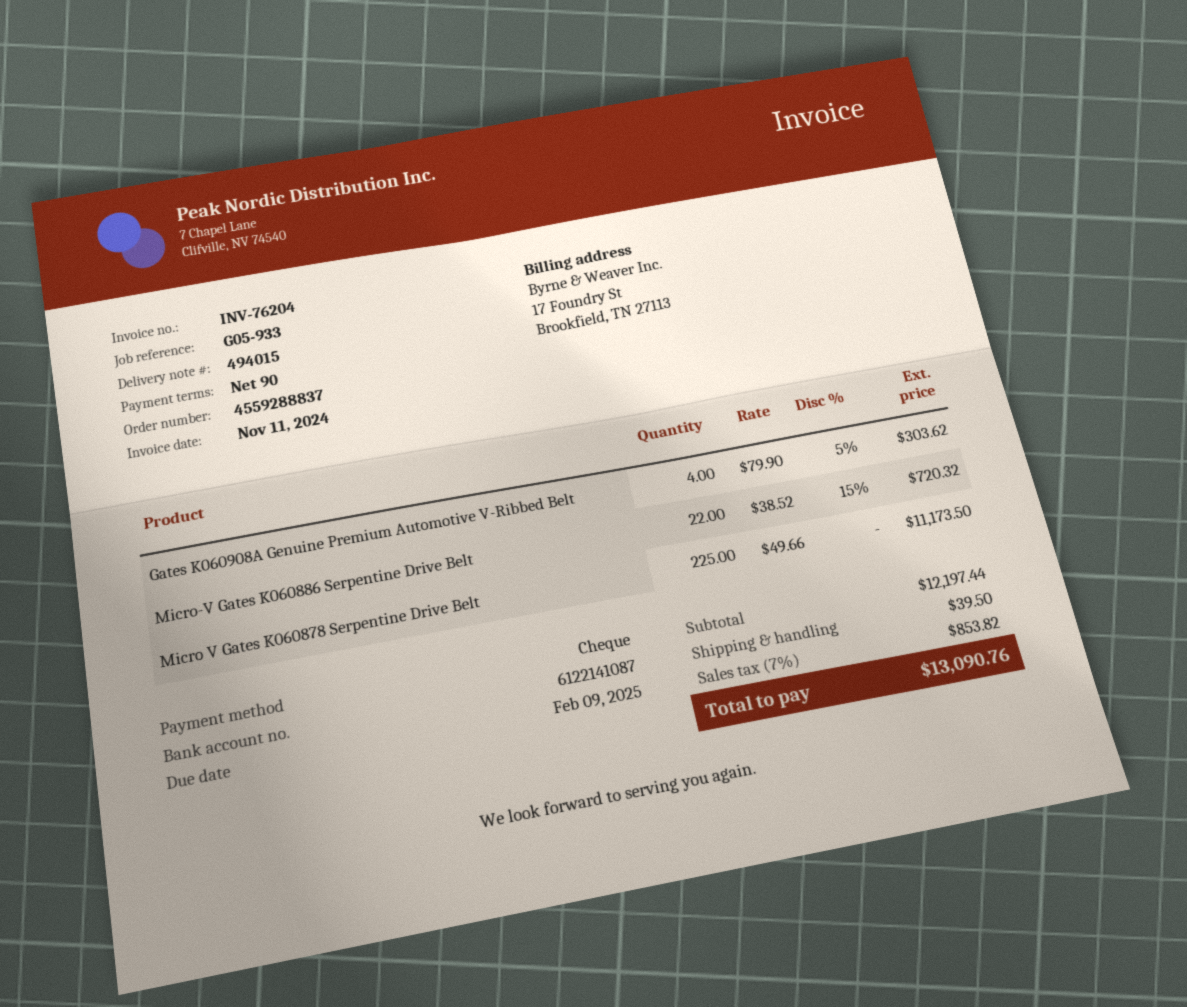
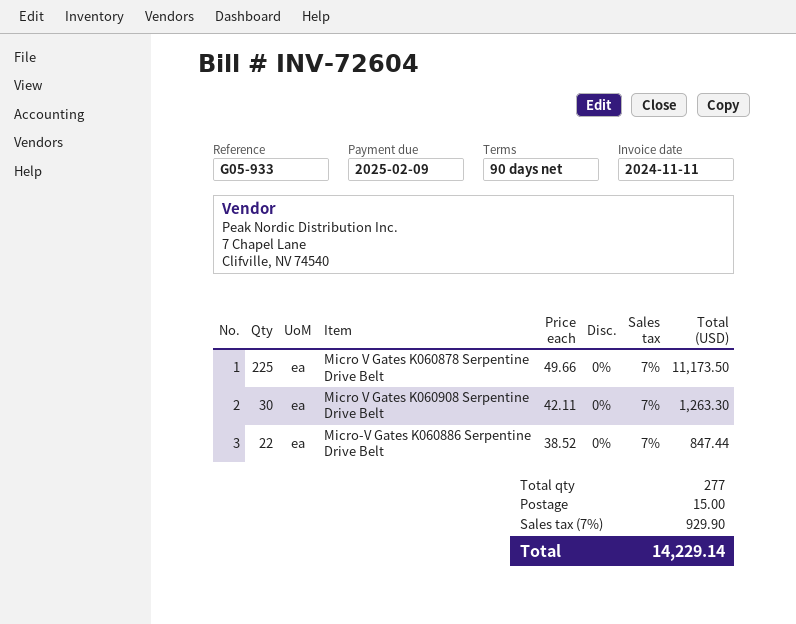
invoice number: INV-76204 -> INV-72604
Gates K060908A Genuine Premium Automotive V-Ribbed Belt: 4 x 79.90 - 5% = 303.62 -> none
Micro-V Gates K060886 Serpentine Drive Belt: 22 x 38.52 - 15% = 720.32 -> 22 x 38.52 = 847.44
Micro V Gates K060908 Serpentine Drive Belt: none -> 30 x 42.11 = 1263.30
shipping: 39.50 -> 15.00
tax: 7% = 853.82 -> 7% = 929.90
total: 13090.76 -> 14229.14

